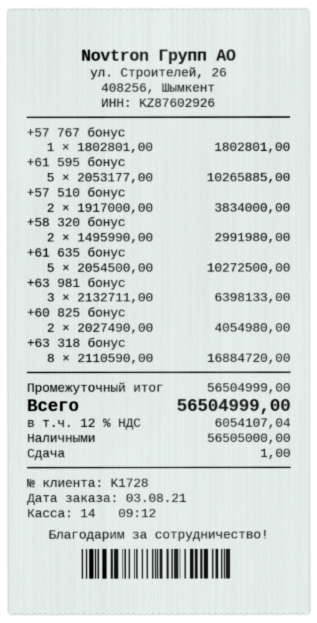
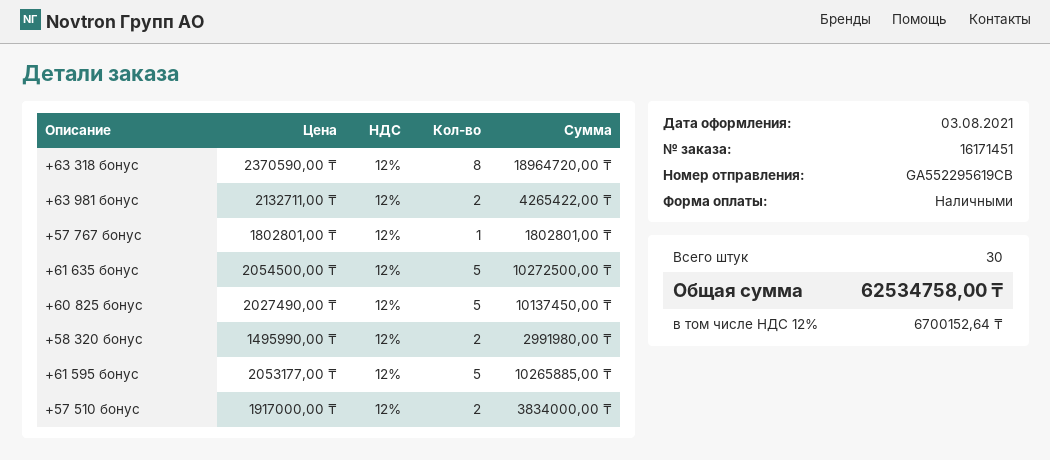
+63 981 бонус: 3 x 2132711.00 = 6398133.00 -> 2 x 2132711.00 = 4265422.00
+60 825 бонус: 2 x 2027490.00 = 4054980.00 -> 5 x 2027490.00 = 10137450.00
+63 318 бонус: 8 x 2110590.00 = 16884720.00 -> 8 x 2370590.00 = 18964720.00
tax: 12% = 6054107.04 -> 12% = 6700152.64
total: 56504999.00 -> 62534758.00

